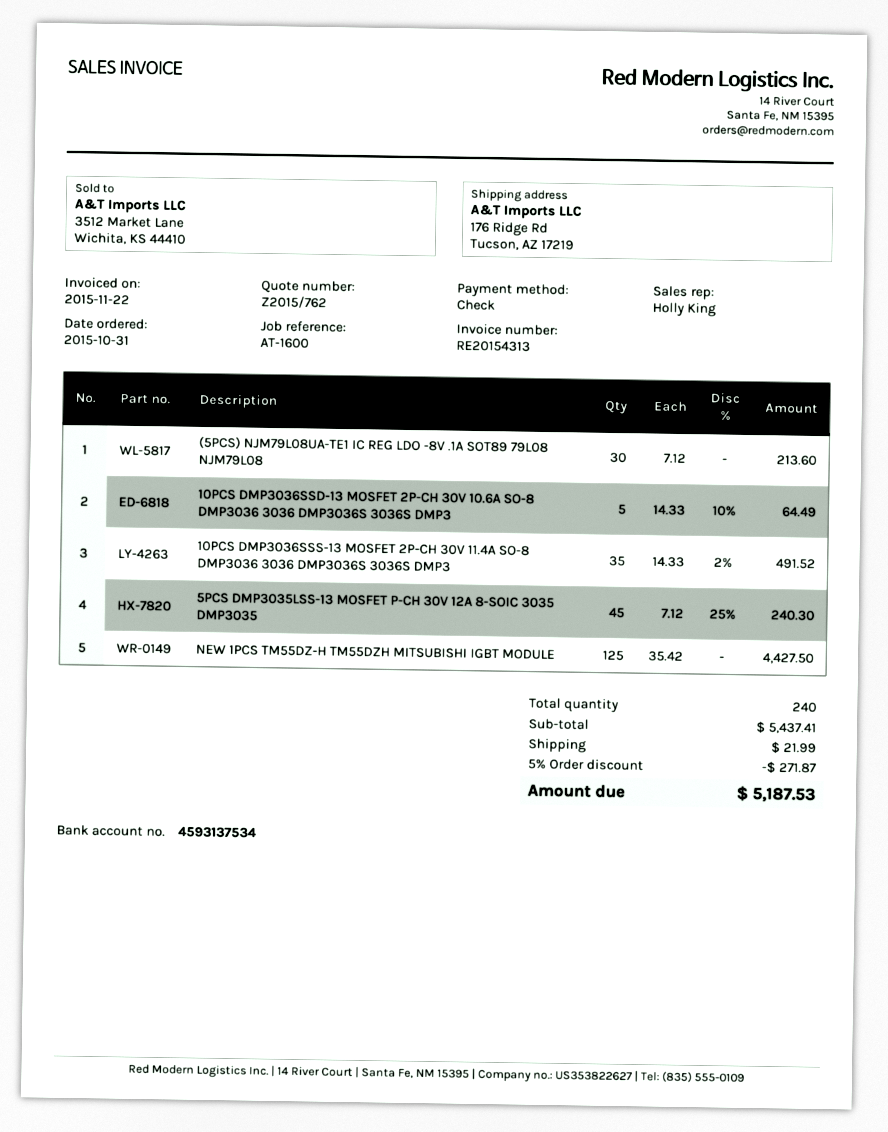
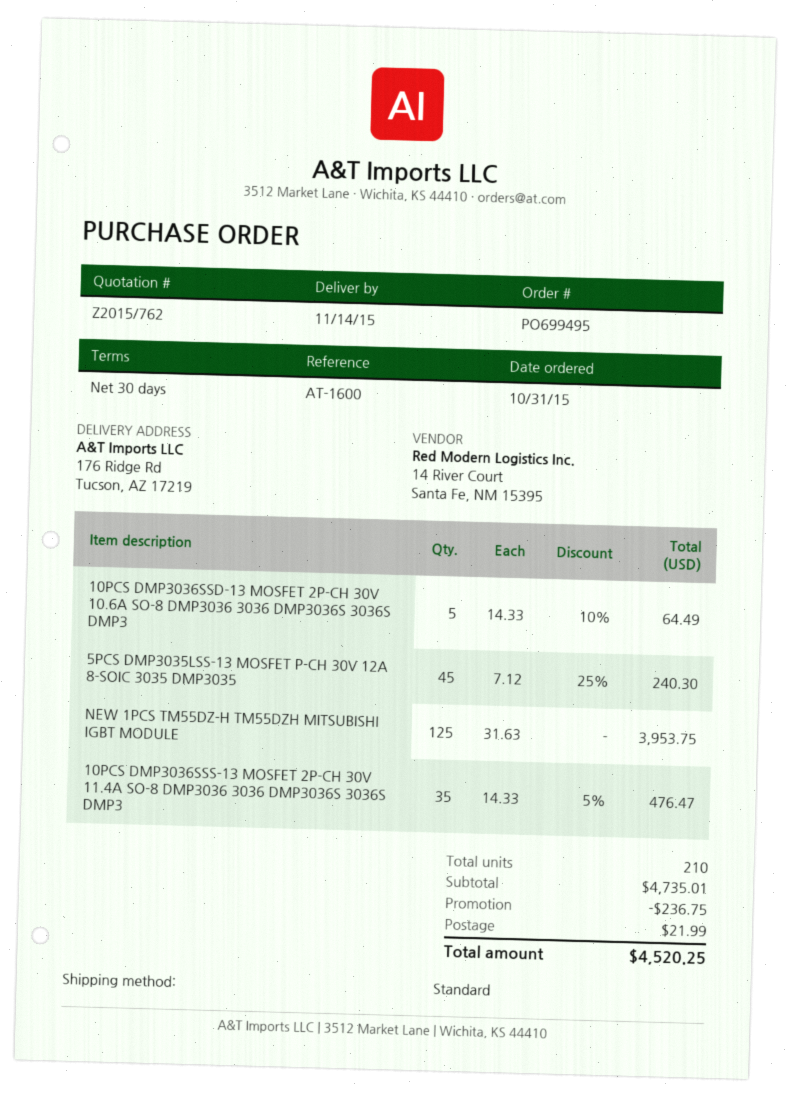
(5PCS) NJM79L08UA-TE1 IC REG LDO -8V .1A SOT89 79L08 NJM79L08: 30 x 7.12 = 213.60 -> none
10PCS DMP3036SSS-13 MOSFET 2P-CH 30V 11.4A SO-8 DMP3036 3036 DMP3036S 3036S DMP3: 35 x 14.33 - 2% = 491.52 -> 35 x 14.33 - 5% = 476.47
NEW 1PCS TM55DZ-H TM55DZH MITSUBISHI IGBT MODULE: 125 x 35.42 = 4427.50 -> 125 x 31.63 = 3953.75
total quantity: 240 -> 210
subtotal: 5437.41 -> 4735.01
discount: 271.87 -> 236.75
total: 5187.53 -> 4520.25

